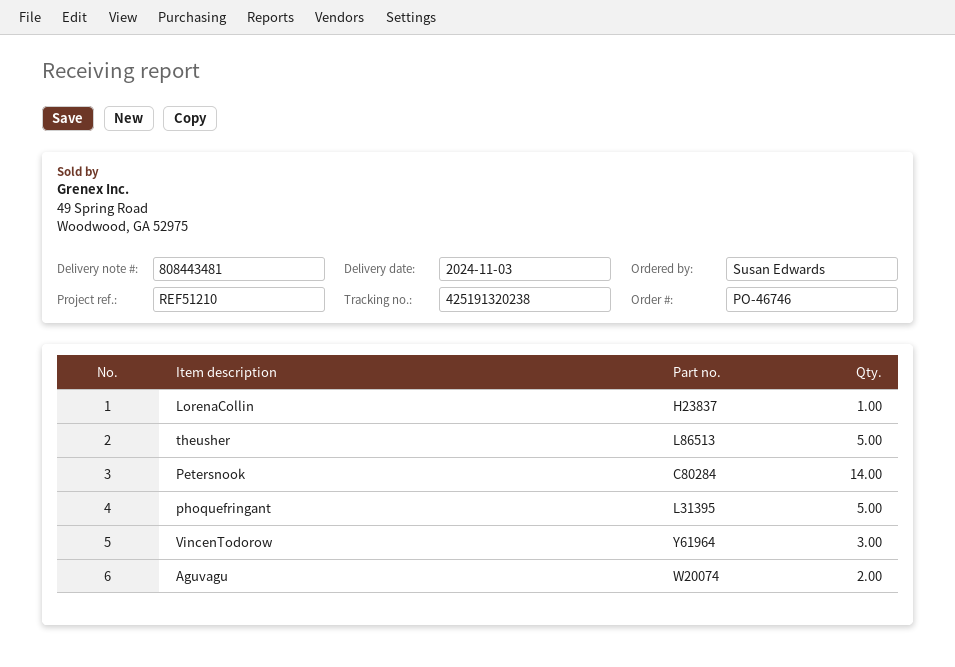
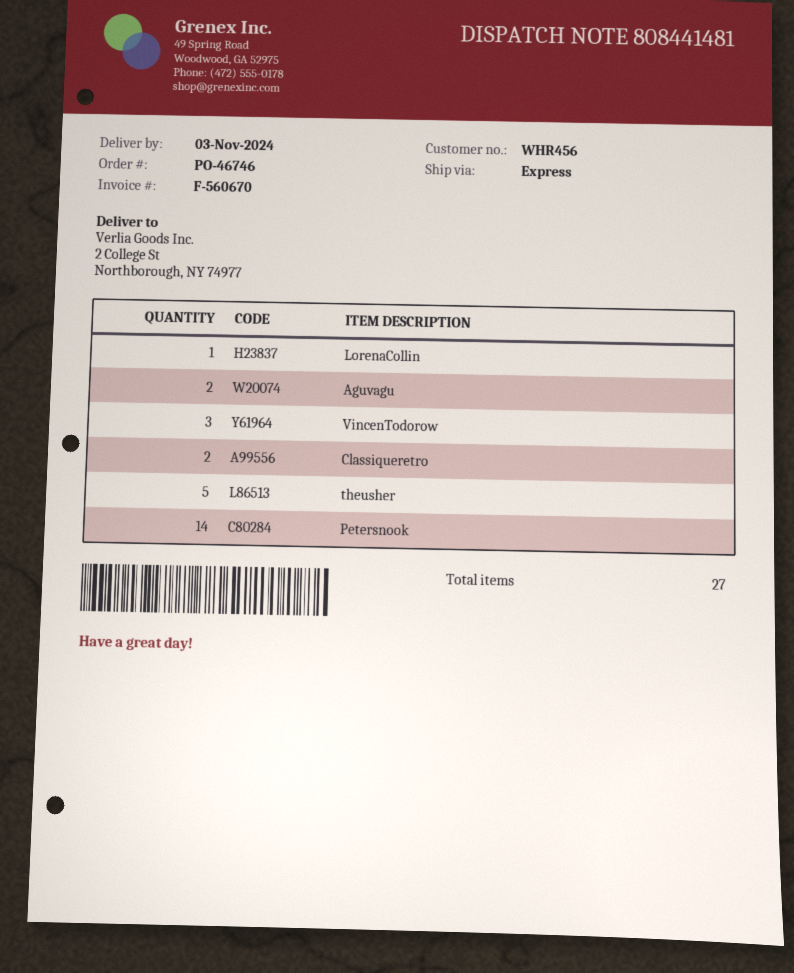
delivery note number: 808443481 -> 808441481
phoquefringant: 5 -> none
Classiqueretro: none -> 2

